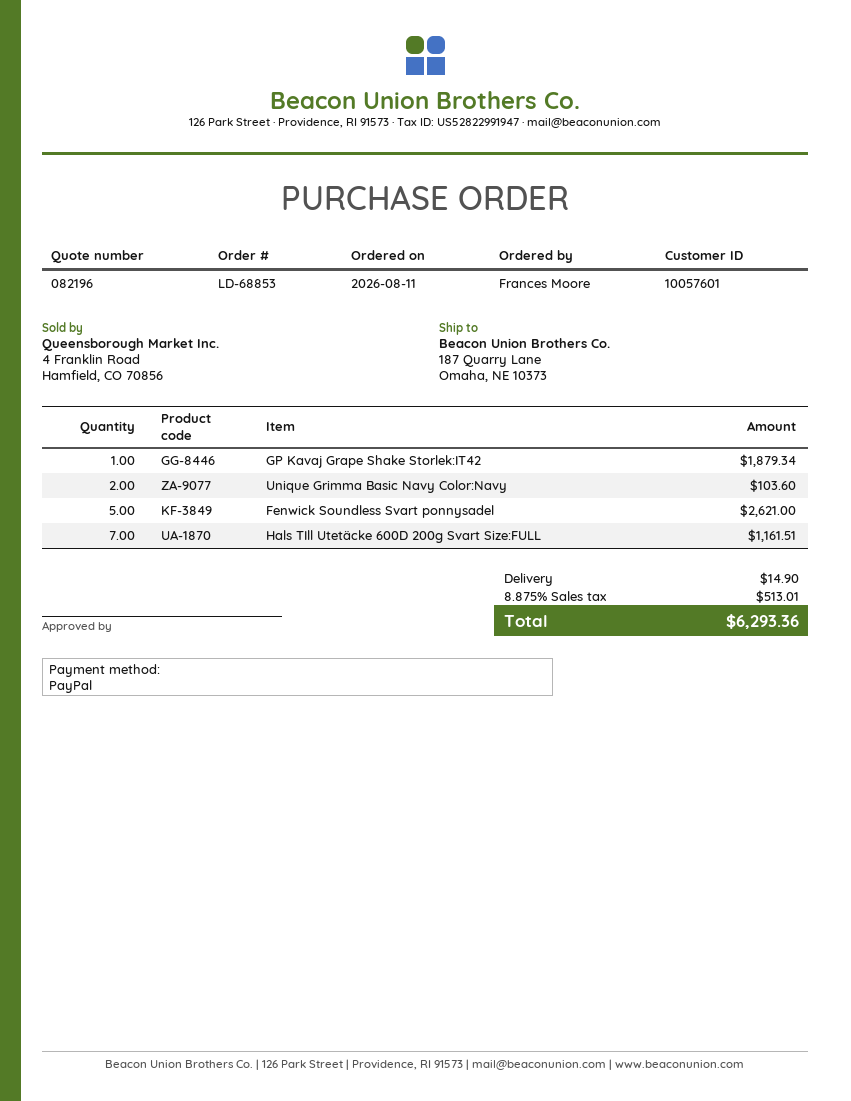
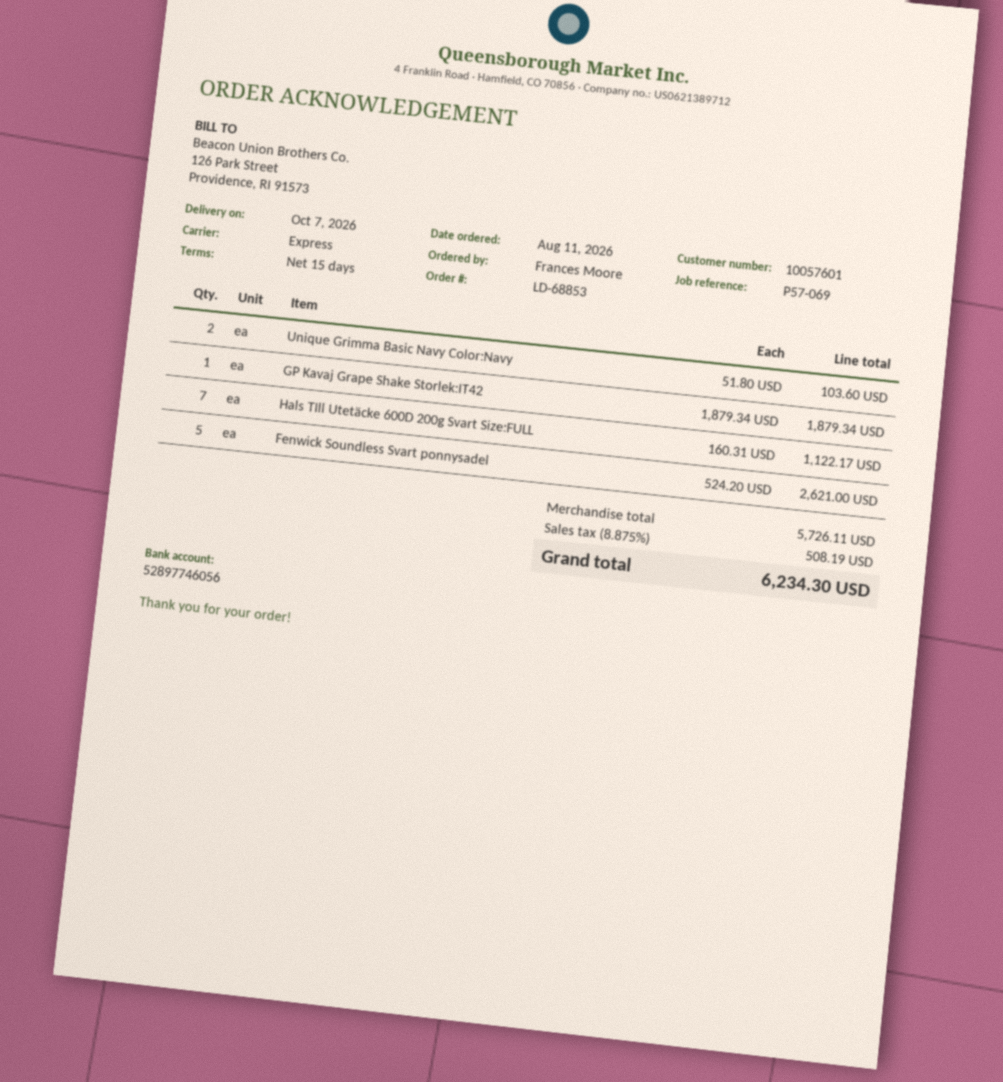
Hals TIll Utetäcke 600D 200g Svart Size:FULL: 7 for 1161.51 -> 7 for 1122.17
shipping: 14.90 -> none
tax: 8.875% = 513.01 -> 8.875% = 508.19
total: 6293.36 -> 6234.30

